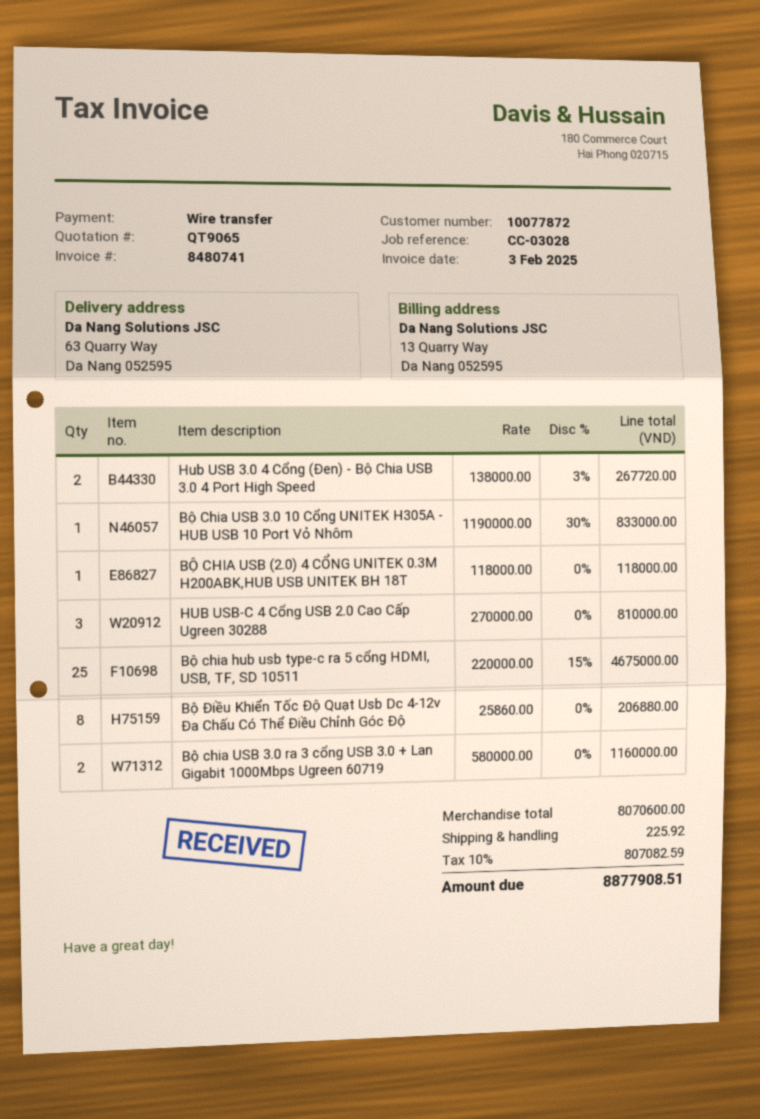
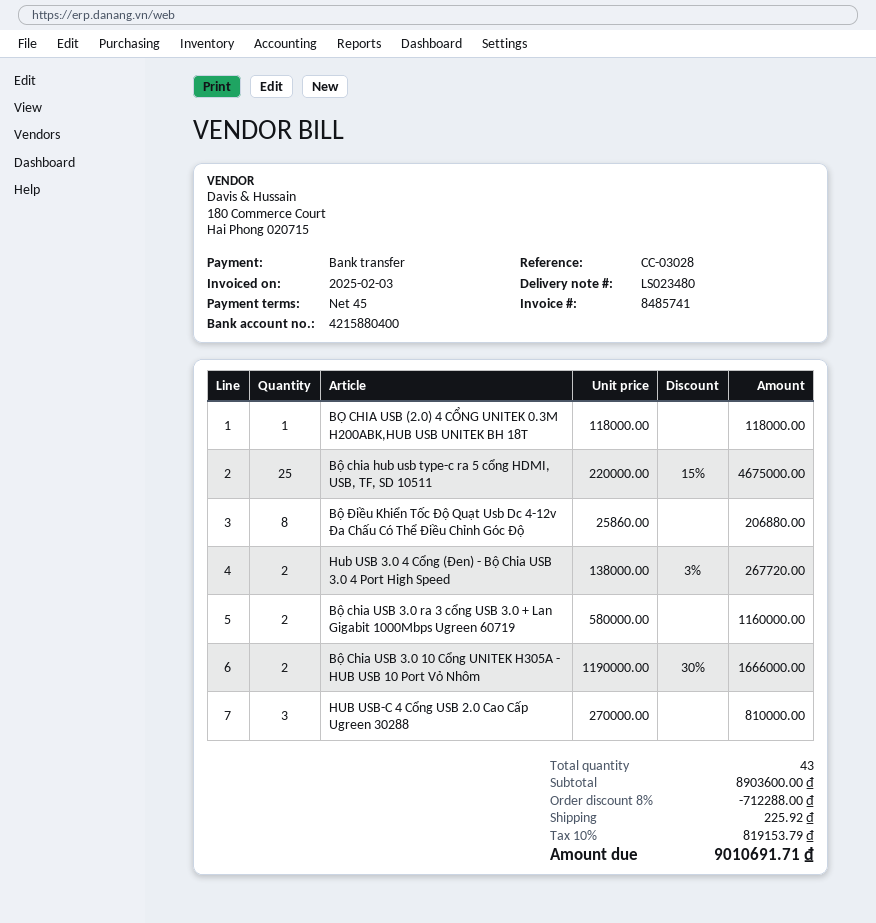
invoice number: 8480741 -> 8485741
Bộ Chia USB 3.0 10 Cổng UNITEK H305A - HUB USB 10 Port Vỏ Nhôm: 1 x 1190000.00 - 30% = 833000.00 -> 2 x 1190000.00 - 30% = 1666000.00
subtotal: 8070600.00 -> 8903600.00
discount: none -> 8% = 712288.00
tax: 10% = 807082.59 -> 10% = 819153.79
total: 8877908.51 -> 9010691.71

